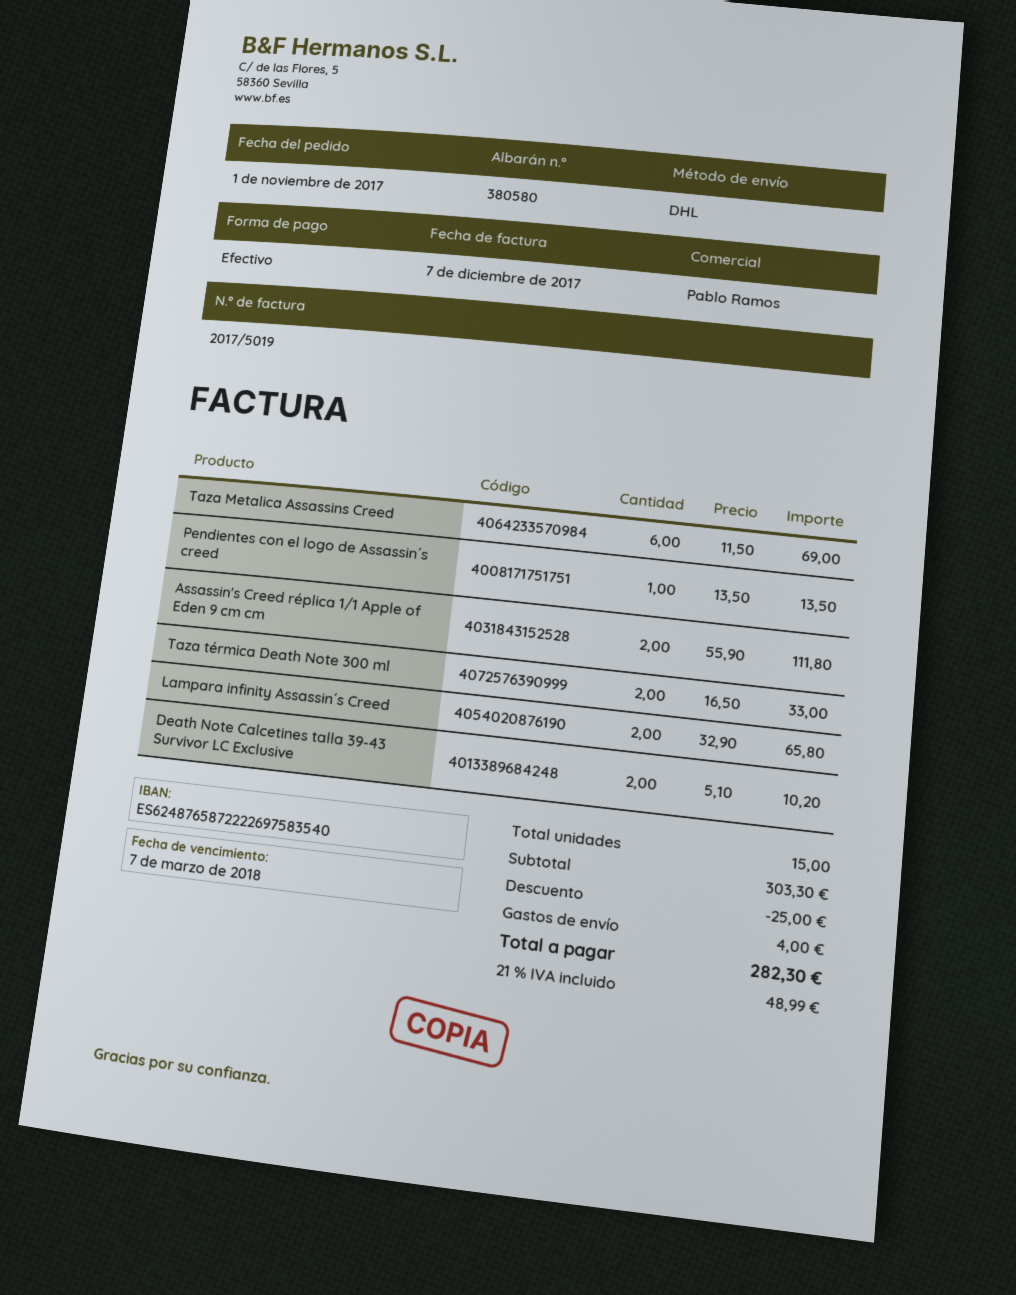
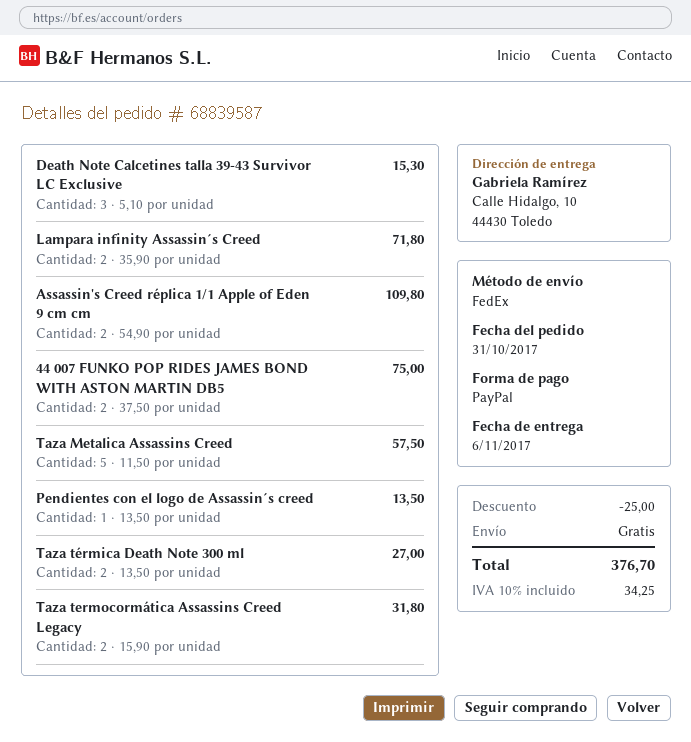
order date: 2017-11-01 -> 2017-10-31
payment method: cash -> PayPal
shipping method: DHL -> FedEx
Taza Metalica Assassins Creed: 6 x 11.50 = 69.00 -> 5 x 11.50 = 57.50
Assassin's Creed réplica 1/1 Apple of Eden 9 cm cm: 2 x 55.90 = 111.80 -> 2 x 54.90 = 109.80
Taza térmica Death Note 300 ml: 2 x 16.50 = 33.00 -> 2 x 13.50 = 27.00
Lampara infinity Assassin´s Creed: 2 x 32.90 = 65.80 -> 2 x 35.90 = 71.80
Death Note Calcetines talla 39-43 Survivor LC Exclusive: 2 x 5.10 = 10.20 -> 3 x 5.10 = 15.30
44 007 FUNKO POP RIDES JAMES BOND WITH ASTON MARTIN DB5: none -> 2 x 37.50 = 75.00
Taza termocormática Assassins Creed Legacy: none -> 2 x 15.90 = 31.80
shipping: 4.00 -> 0.00
tax: 21% = 48.99 -> 10% = 34.25
total: 282.30 -> 376.70

